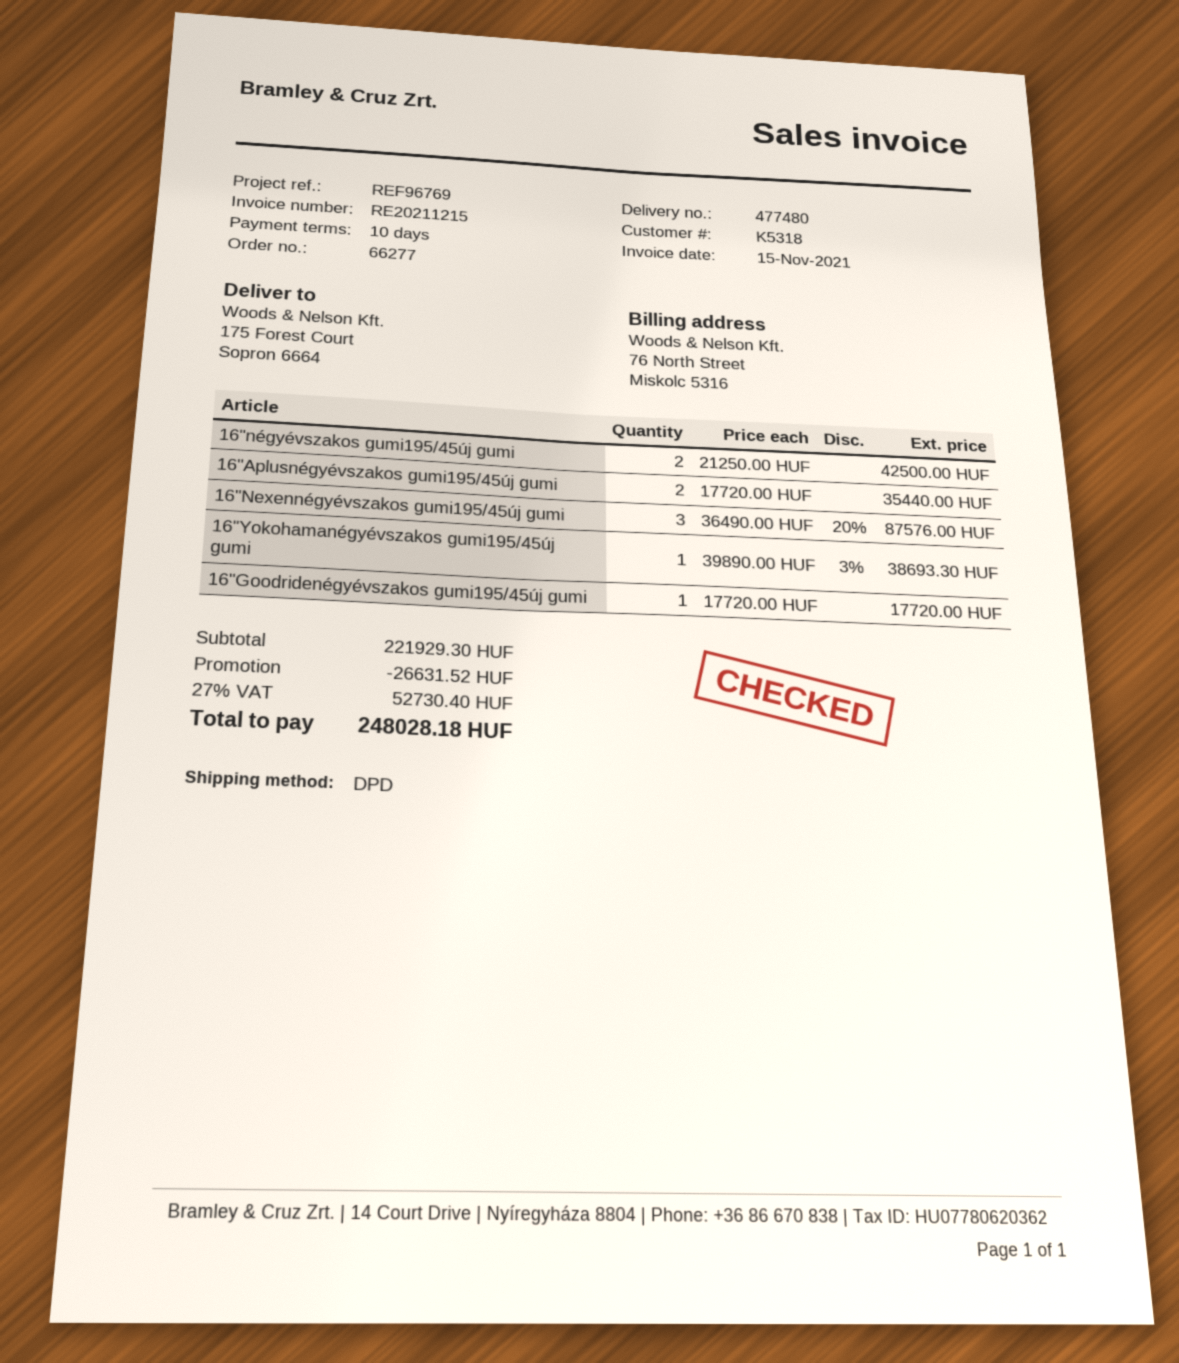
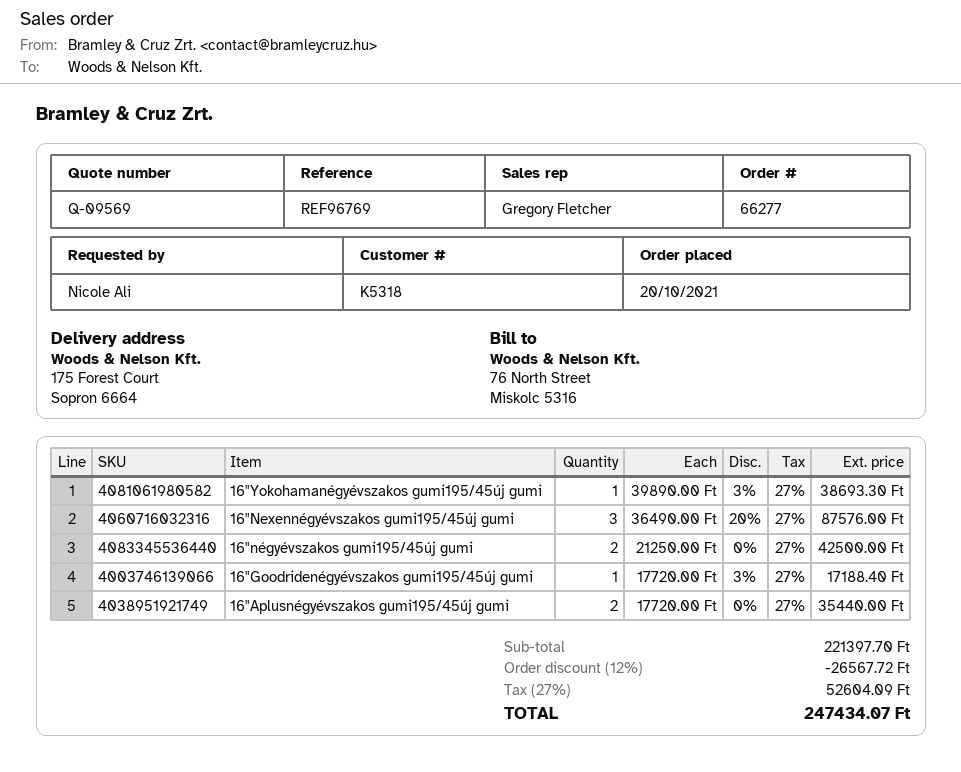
16"Goodridenégyévszakos gumi195/45új gumi: 1 x 17720.00 = 17720.00 -> 1 x 17720.00 - 3% = 17188.40
subtotal: 221929.30 -> 221397.70
discount: 26631.52 -> 26567.72
tax: 27% = 52730.40 -> 27% = 52604.09
total: 248028.18 -> 247434.07

